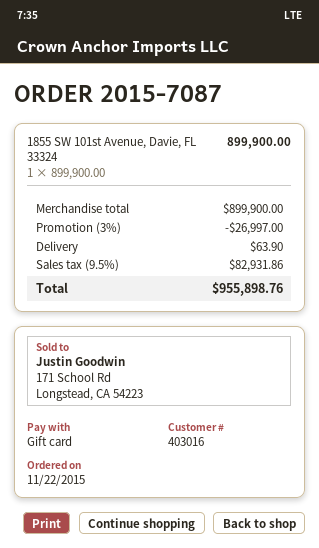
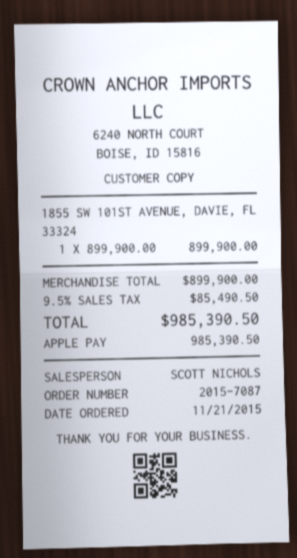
order date: 2015-11-22 -> 2015-11-21
payment method: gift card -> Apple Pay
discount: 3% = 26997.00 -> none
shipping: 63.90 -> none
tax: 9.5% = 82931.86 -> 9.5% = 85490.50
total: 955898.76 -> 985390.50

